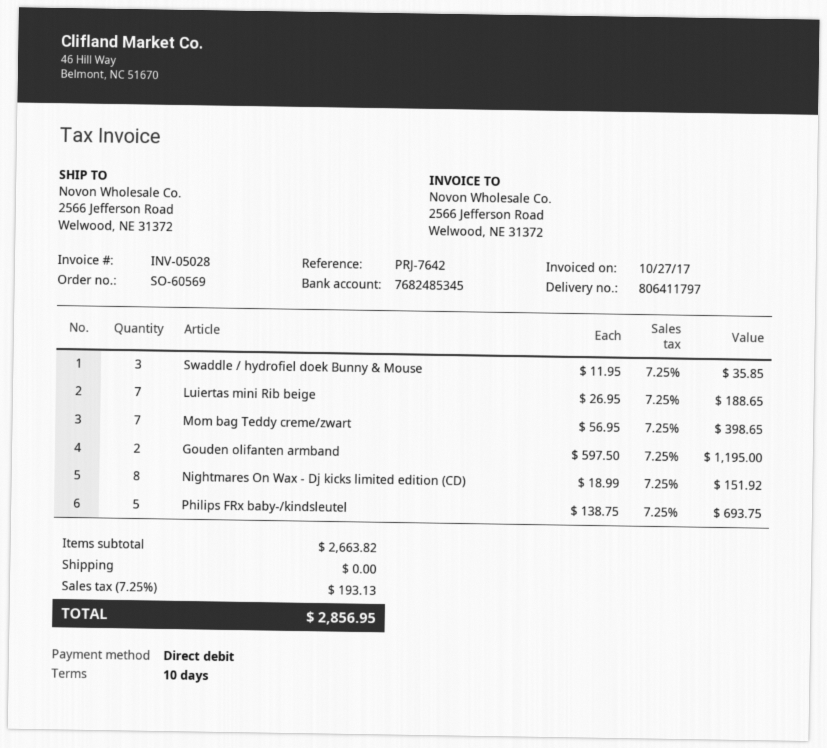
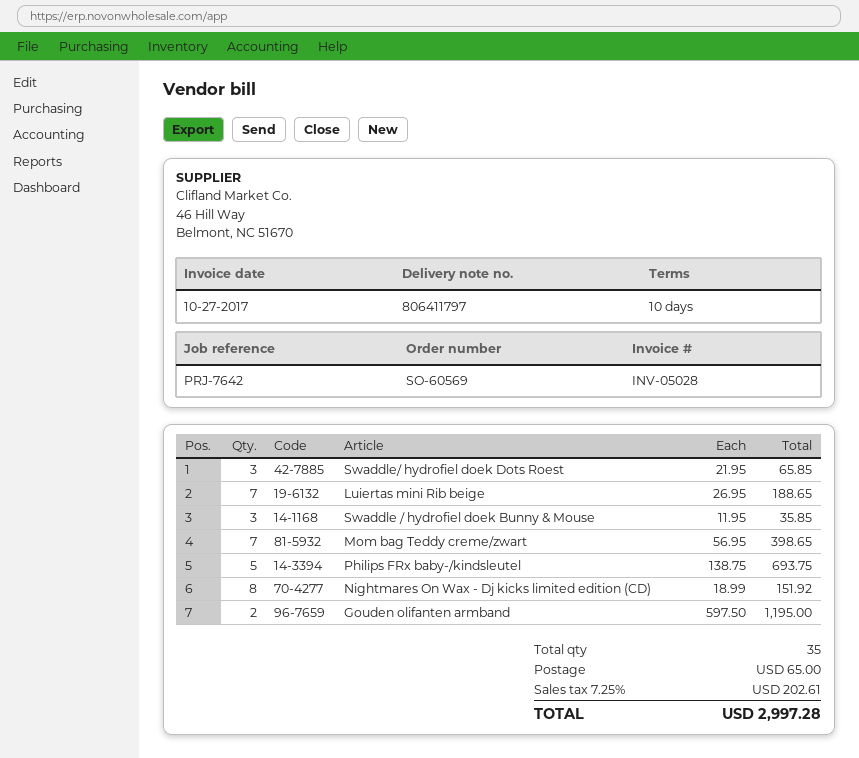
Swaddle/ hydrofiel doek Dots Roest: none -> 3 x 21.95 = 65.85
shipping: 0.00 -> 65.00
tax: 7.25% = 193.13 -> 7.25% = 202.61
total: 2856.95 -> 2997.28

